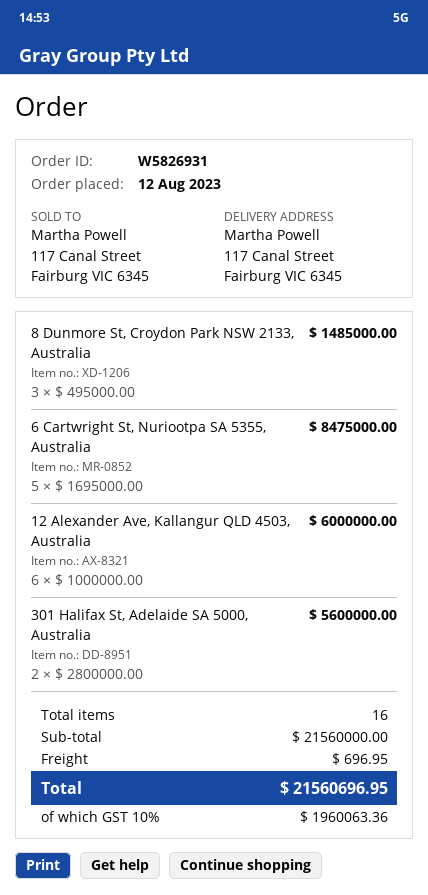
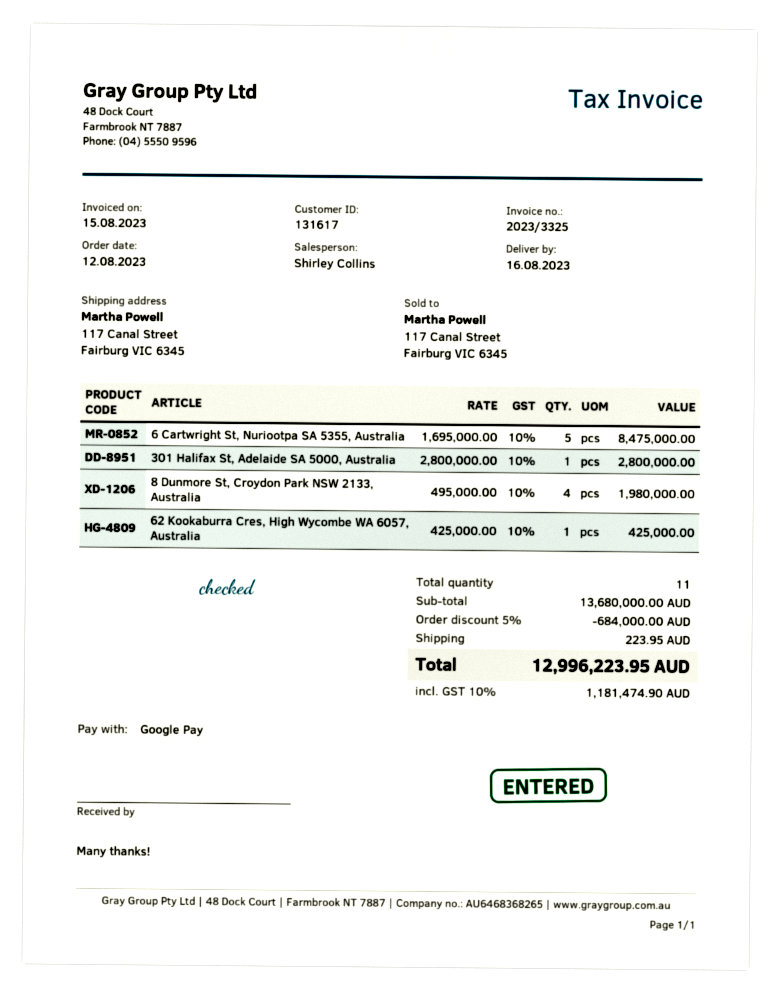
8 Dunmore St, Croydon Park NSW 2133, Australia: 3 x 495000.00 = 1485000.00 -> 4 x 495000.00 = 1980000.00
12 Alexander Ave, Kallangur QLD 4503, Australia: 6 x 1000000.00 = 6000000.00 -> none
301 Halifax St, Adelaide SA 5000, Australia: 2 x 2800000.00 = 5600000.00 -> 1 x 2800000.00 = 2800000.00
62 Kookaburra Cres, High Wycombe WA 6057, Australia: none -> 1 x 425000.00 = 425000.00
total quantity: 16 -> 11
subtotal: 21560000.00 -> 13680000.00
discount: none -> 5% = 684000.00
shipping: 696.95 -> 223.95
tax: 10% = 1960063.36 -> 10% = 1181474.90
total: 21560696.95 -> 12996223.95

